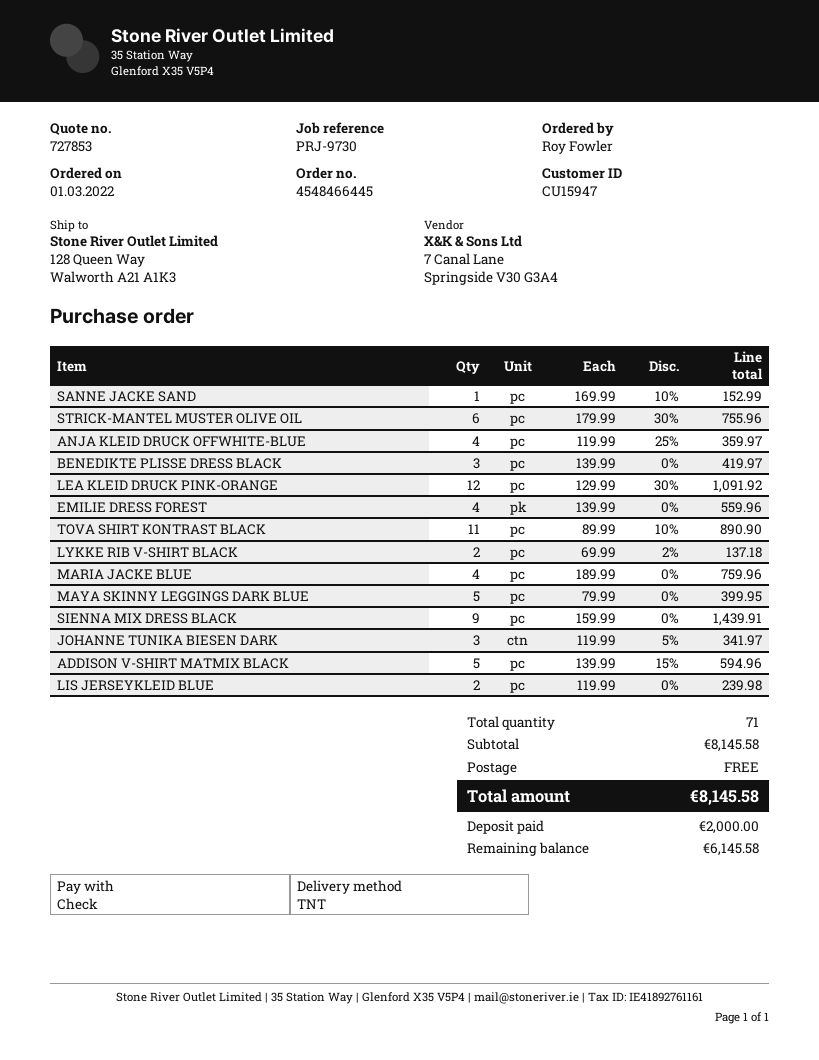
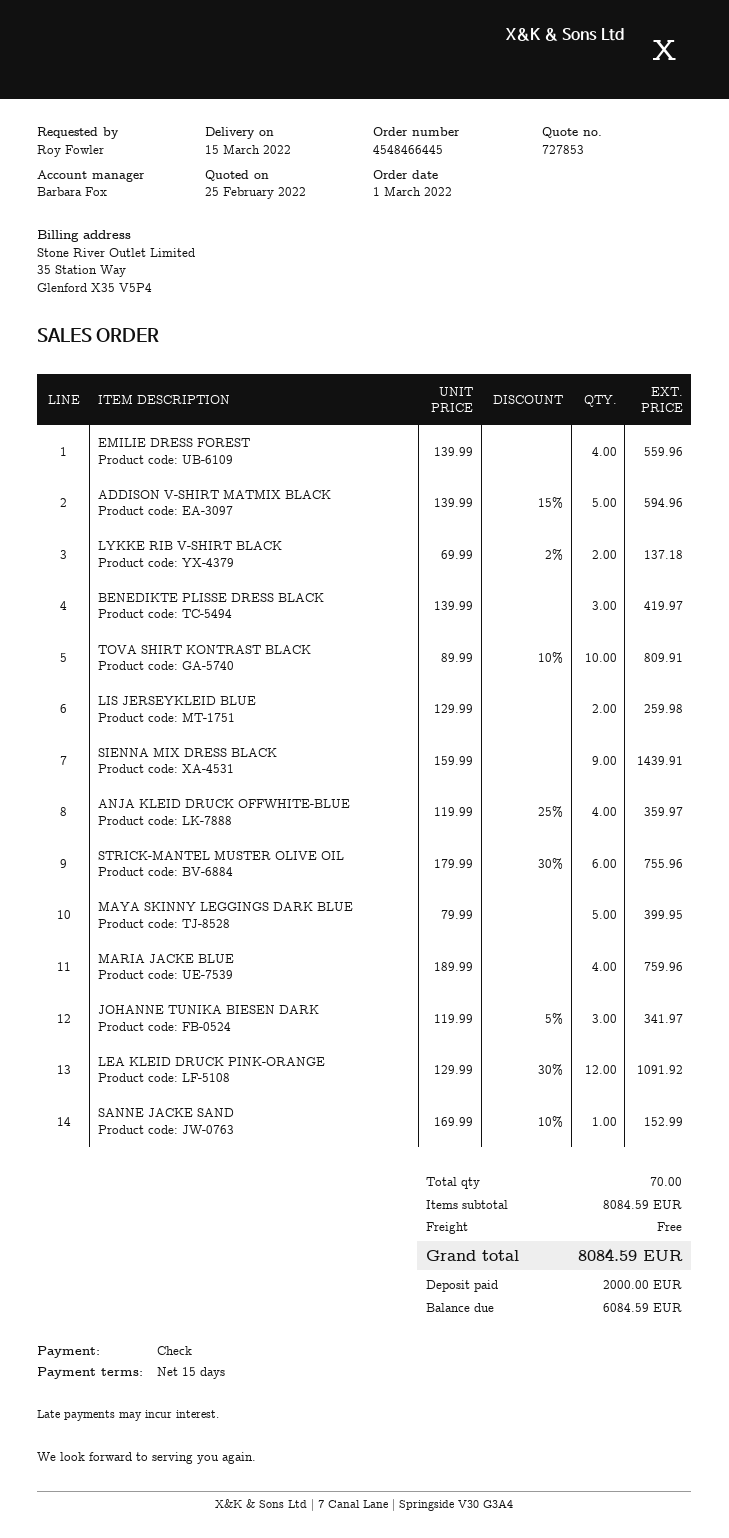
TOVA SHIRT KONTRAST BLACK: 11 x 89.99 - 10% = 890.90 -> 10 x 89.99 - 10% = 809.91
LIS JERSEYKLEID BLUE: 2 x 119.99 = 239.98 -> 2 x 129.99 = 259.98
total quantity: 71 -> 70
subtotal: 8145.58 -> 8084.59
total: 8145.58 -> 8084.59
balance: 6145.58 -> 6084.59

